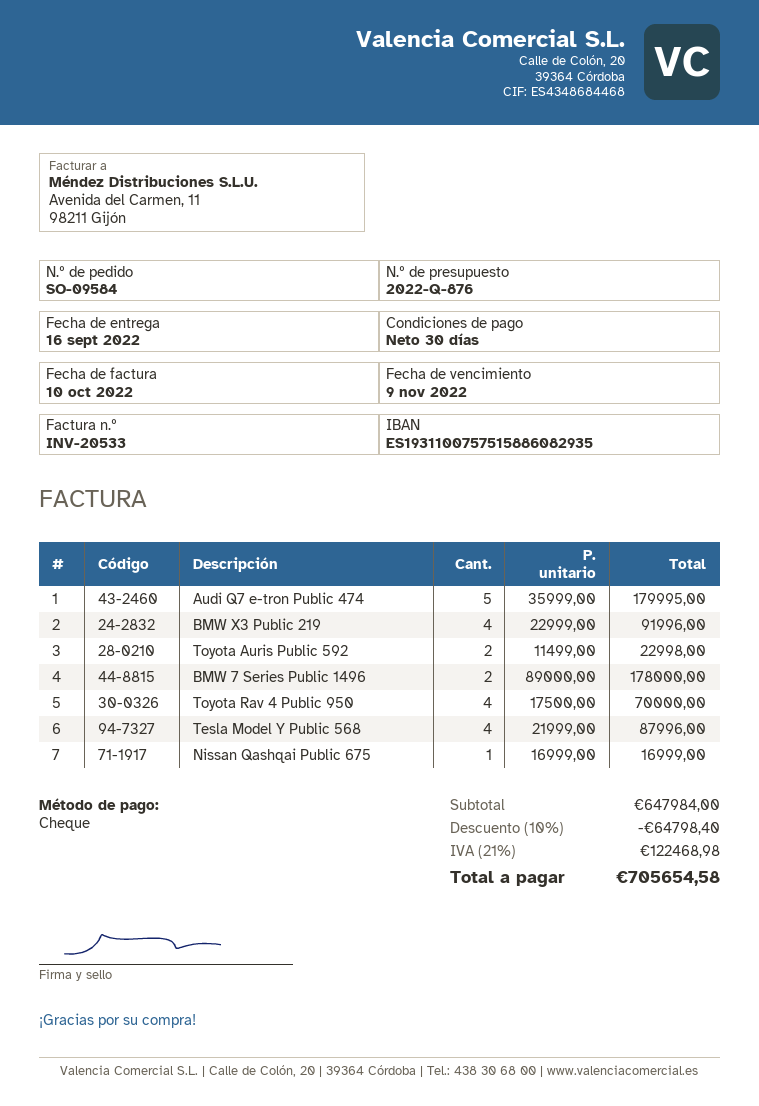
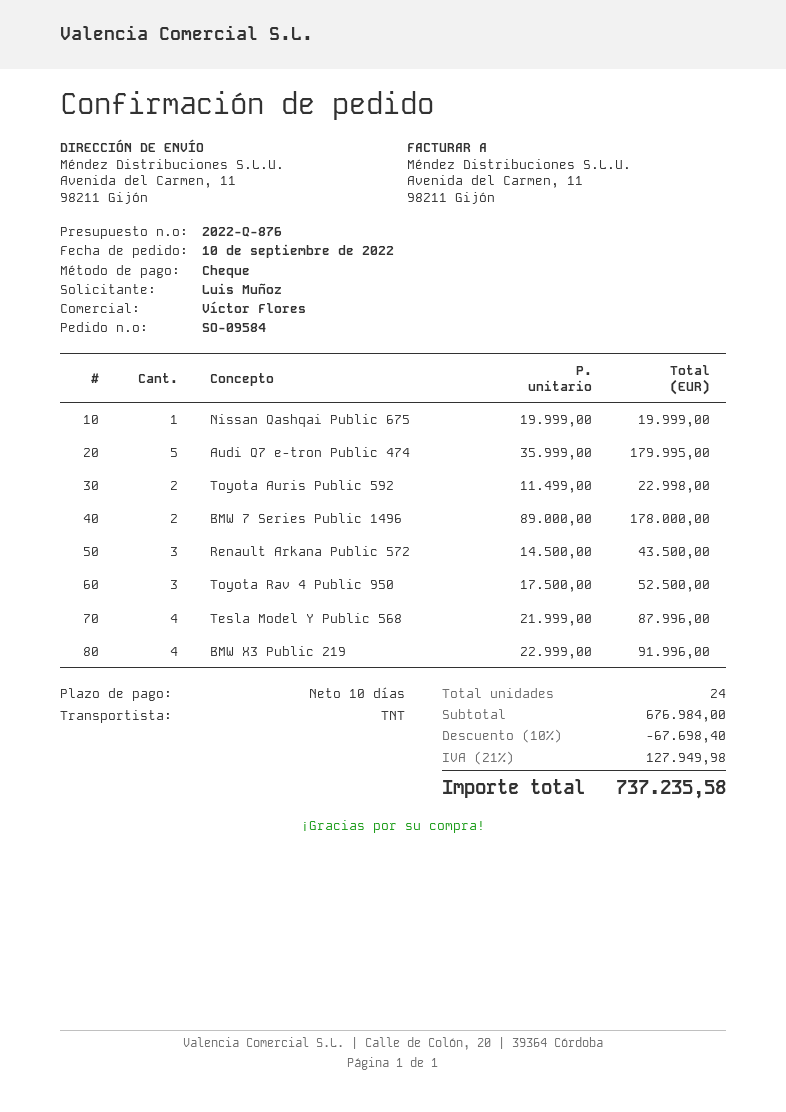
payment terms: 30 days -> 10 days
Toyota Rav 4 Public 950: 4 x 17500.00 = 70000.00 -> 3 x 17500.00 = 52500.00
Nissan Qashqai Public 675: 1 x 16999.00 = 16999.00 -> 1 x 19999.00 = 19999.00
Renault Arkana Public 572: none -> 3 x 14500.00 = 43500.00
subtotal: 647984.00 -> 676984.00
discount: 10% = 64798.40 -> 10% = 67698.40
tax: 21% = 122468.98 -> 21% = 127949.98
total: 705654.58 -> 737235.58

